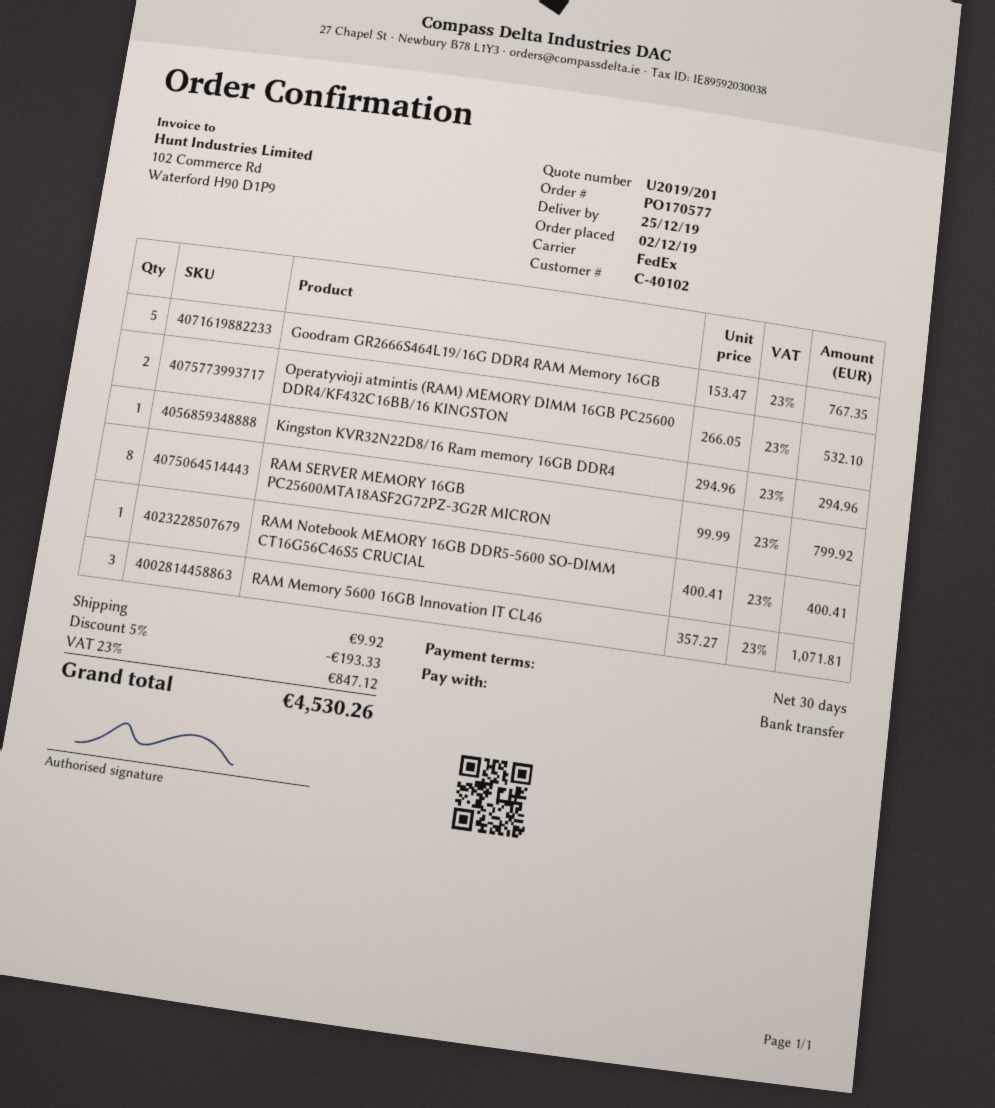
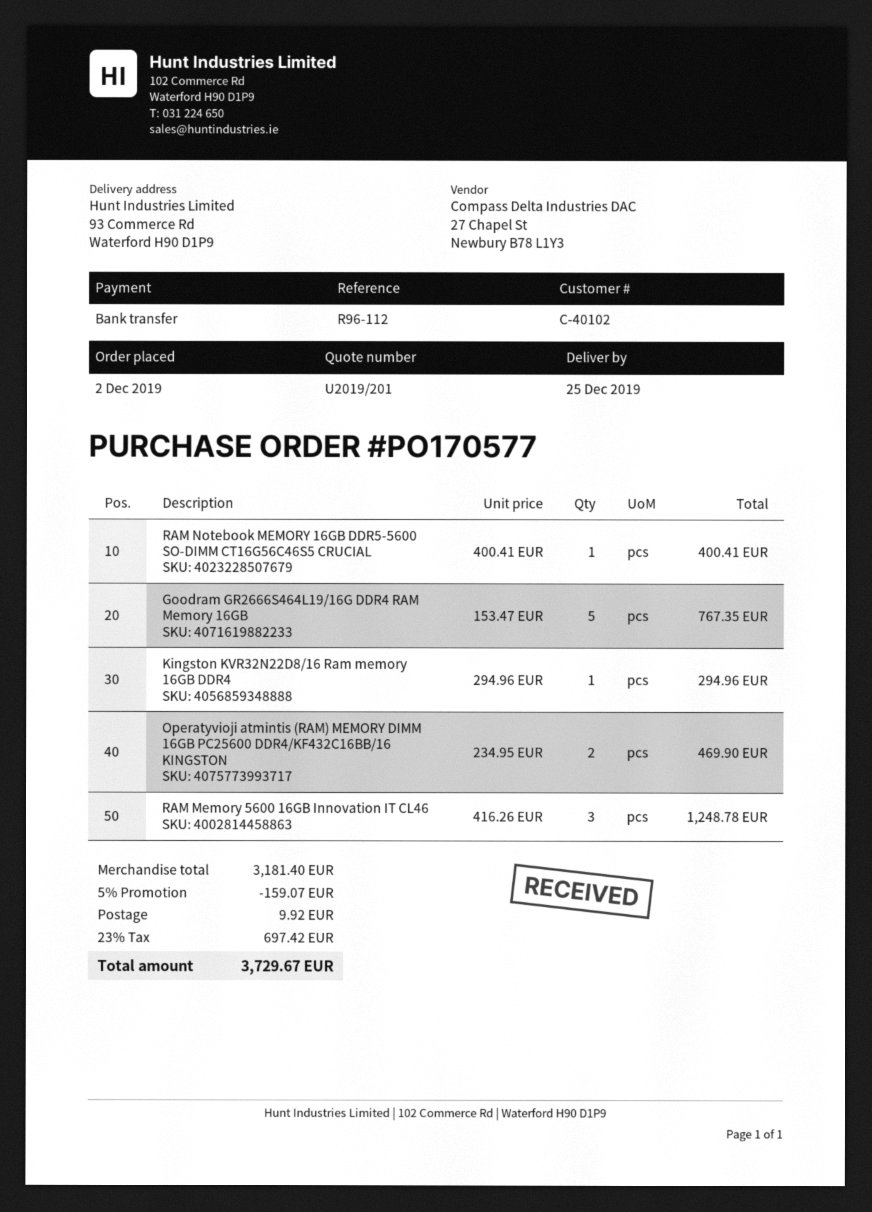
Operatyvioji atmintis (RAM) MEMORY DIMM 16GB PC25600 DDR4/KF432C16BB/16 KINGSTON: 2 x 266.05 = 532.10 -> 2 x 234.95 = 469.90
RAM SERVER MEMORY 16GB PC25600MTA18ASF2G72PZ-3G2R MICRON: 8 x 99.99 = 799.92 -> none
RAM Memory 5600 16GB Innovation IT CL46: 3 x 357.27 = 1071.81 -> 3 x 416.26 = 1248.78
discount: 5% = 193.33 -> 5% = 159.07
tax: 23% = 847.12 -> 23% = 697.42
total: 4530.26 -> 3729.67

